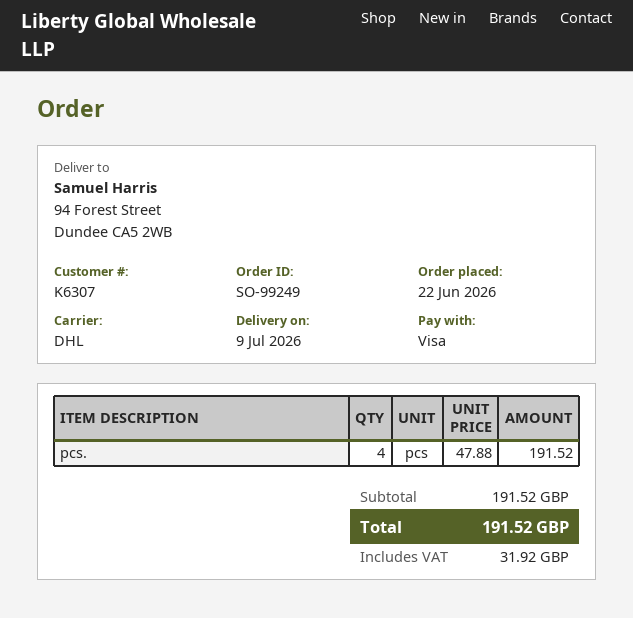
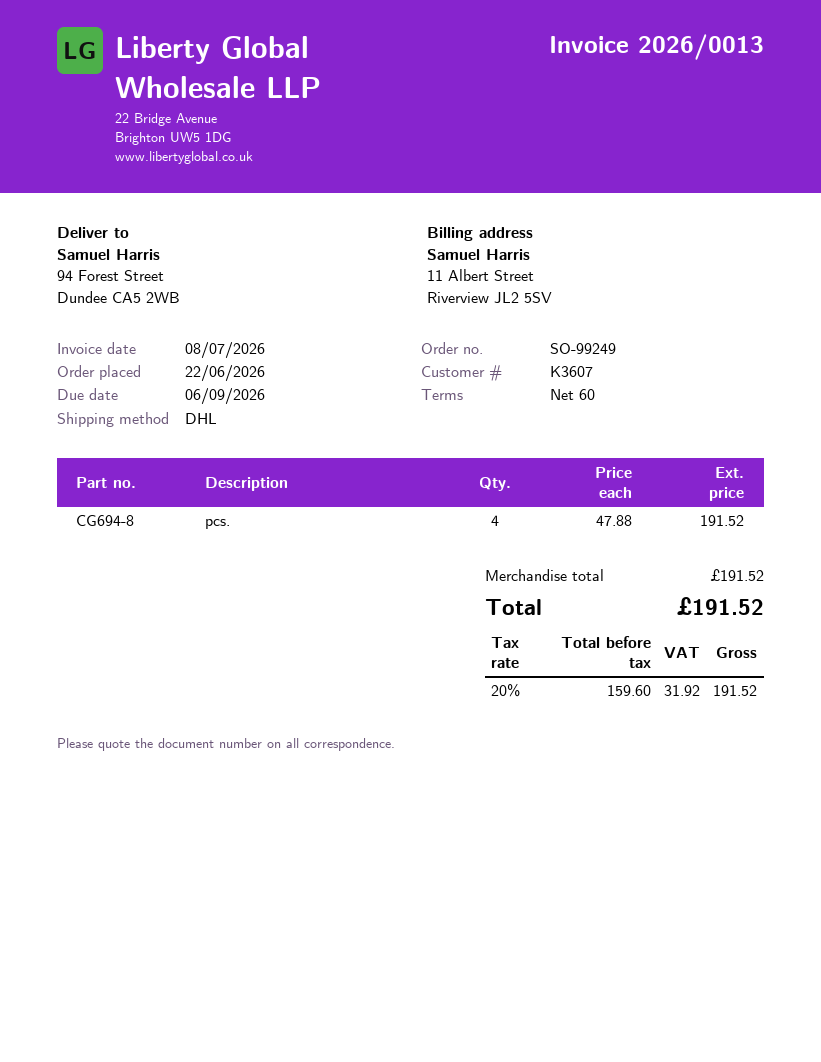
customer number: K6307 -> K3607

